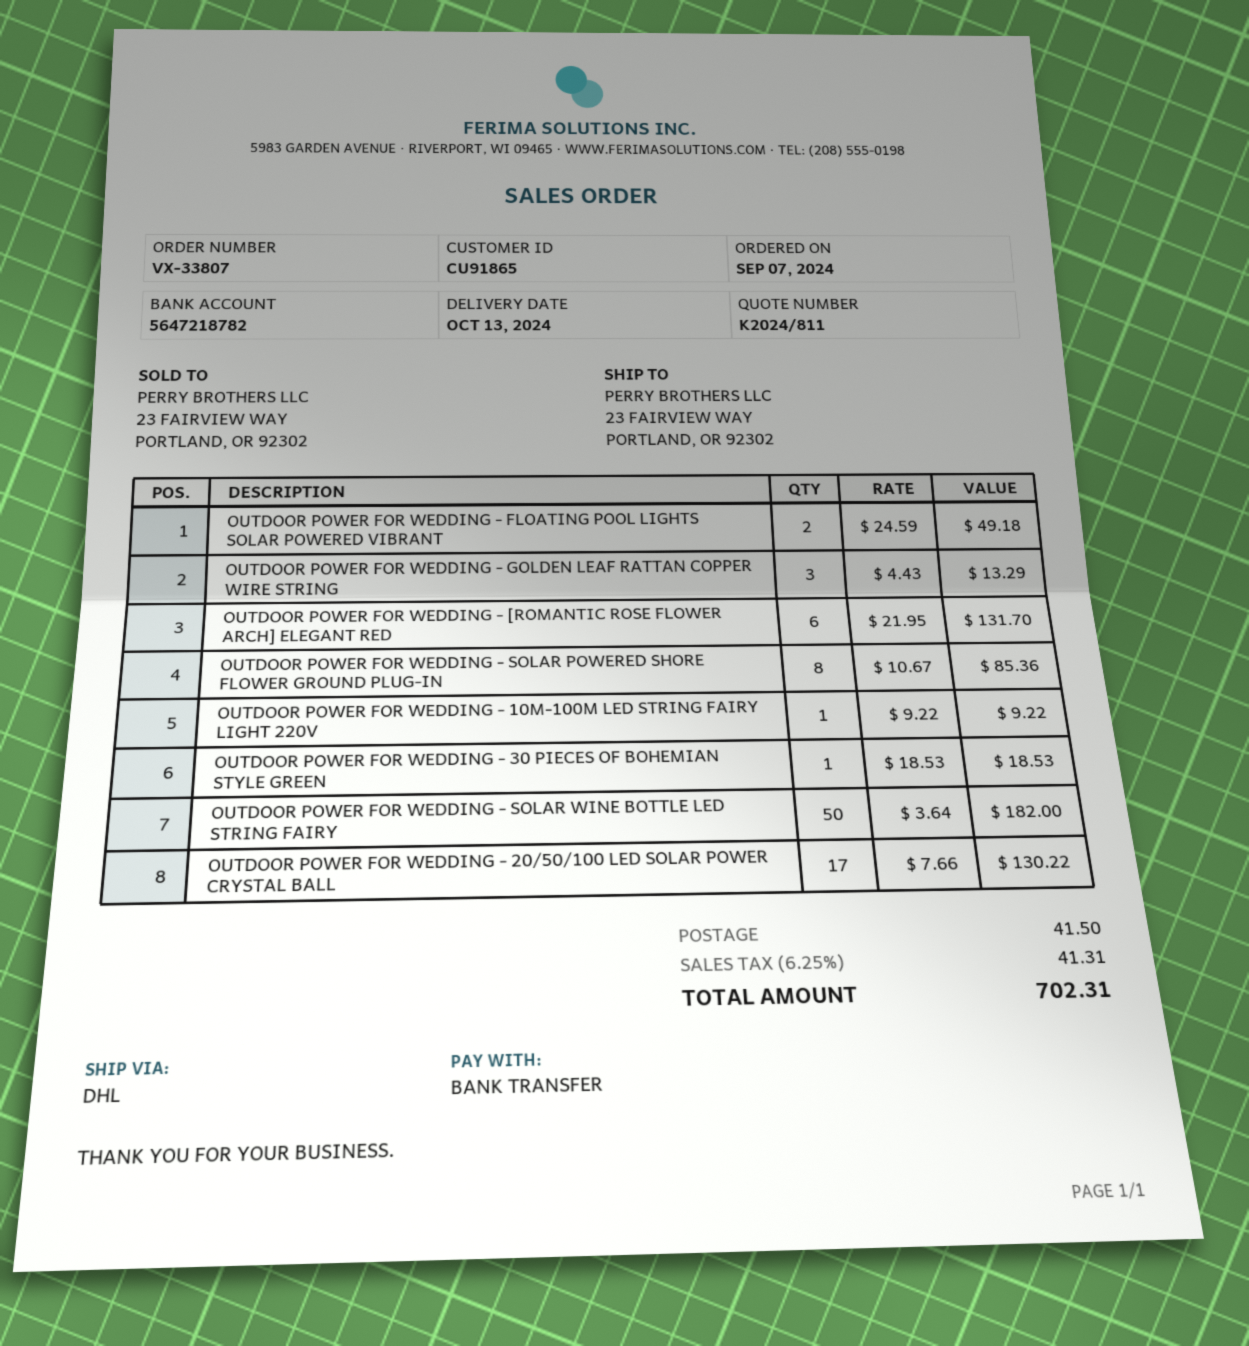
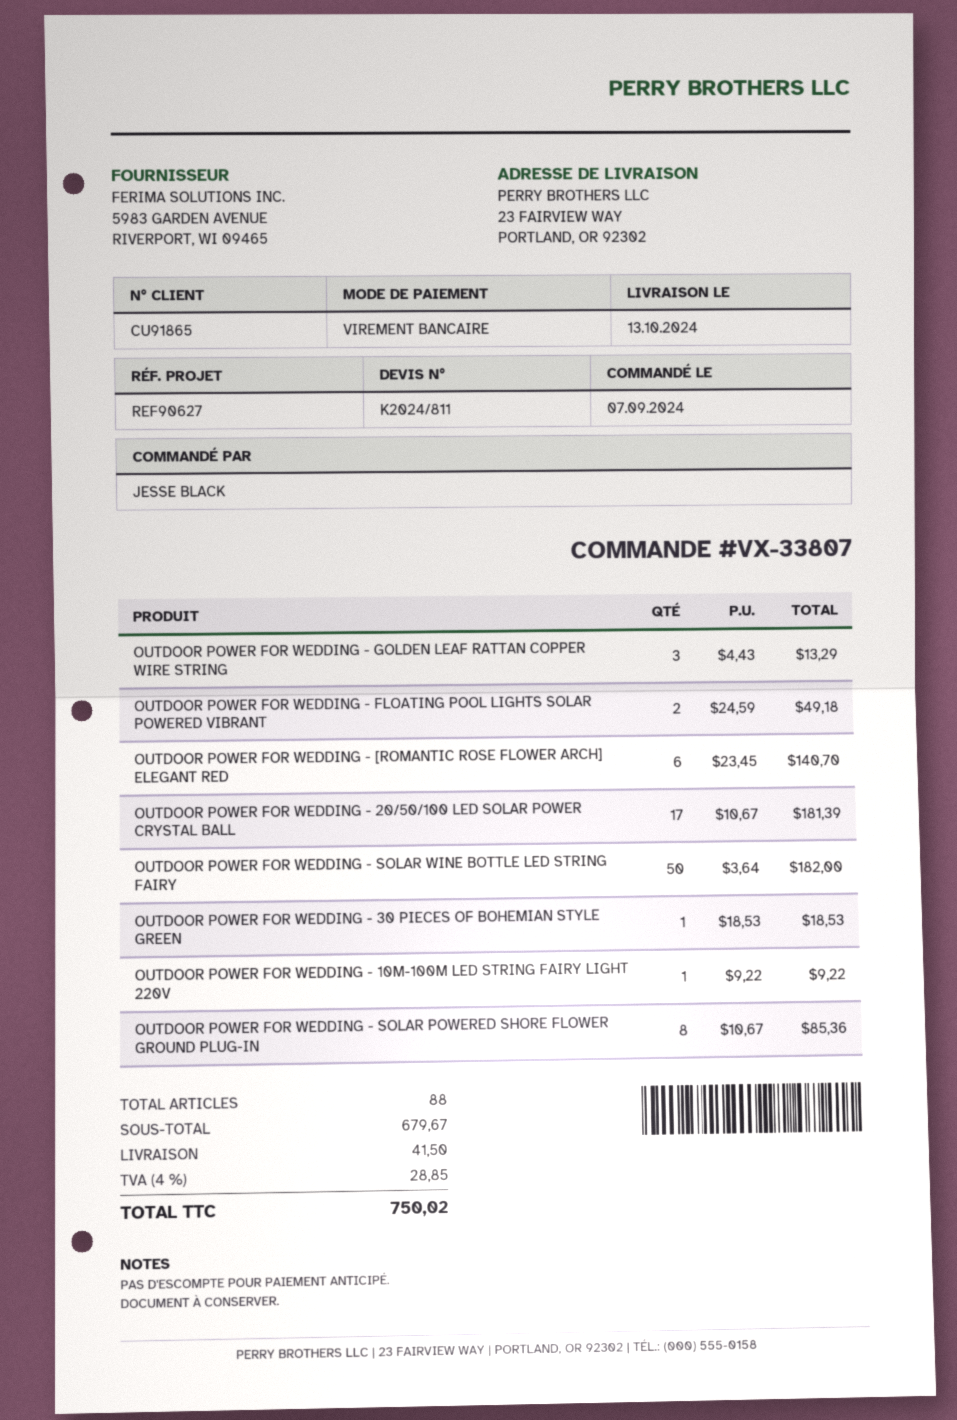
OUTDOOR POWER FOR WEDDING - [ROMANTIC ROSE FLOWER ARCH] ELEGANT RED: 6 x 21.95 = 131.70 -> 6 x 23.45 = 140.70
OUTDOOR POWER FOR WEDDING - 20/50/100 LED SOLAR POWER CRYSTAL BALL: 17 x 7.66 = 130.22 -> 17 x 10.67 = 181.39
tax: 6.25% = 41.31 -> 4% = 28.85
total: 702.31 -> 750.02

